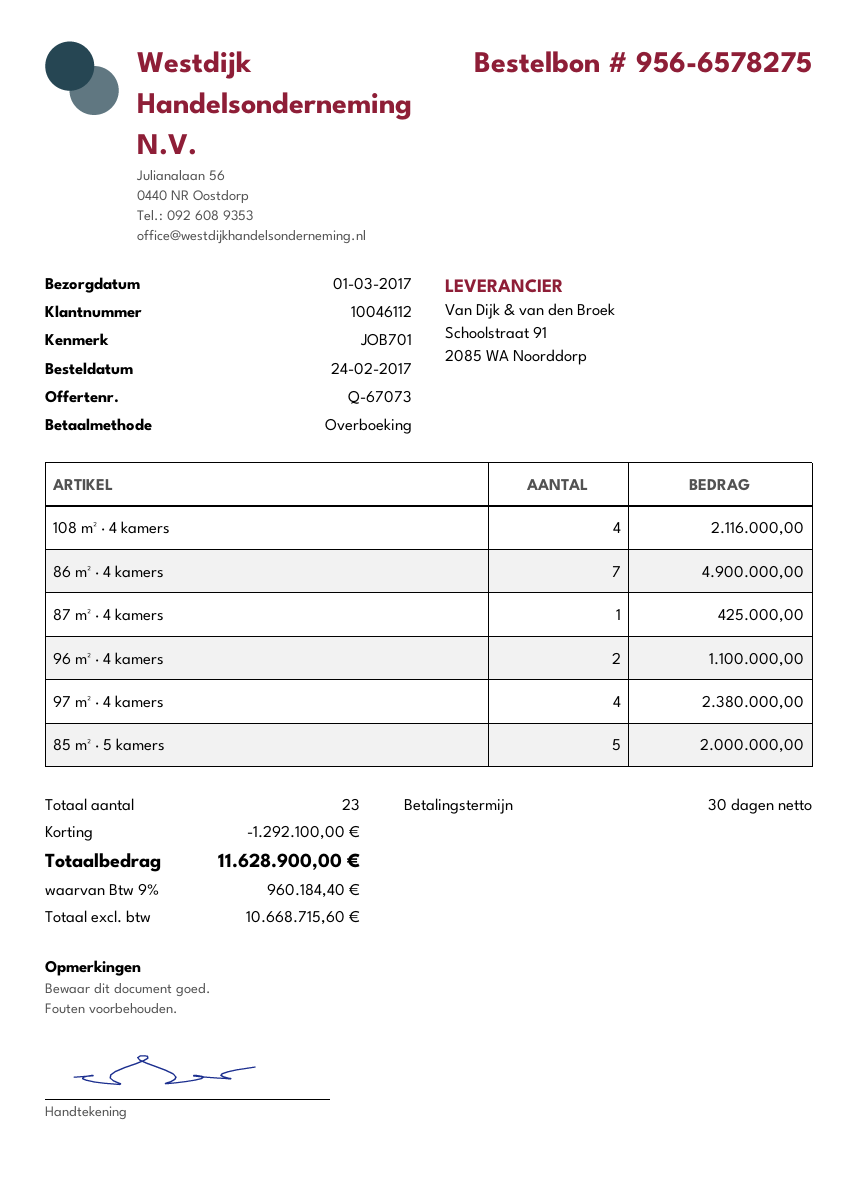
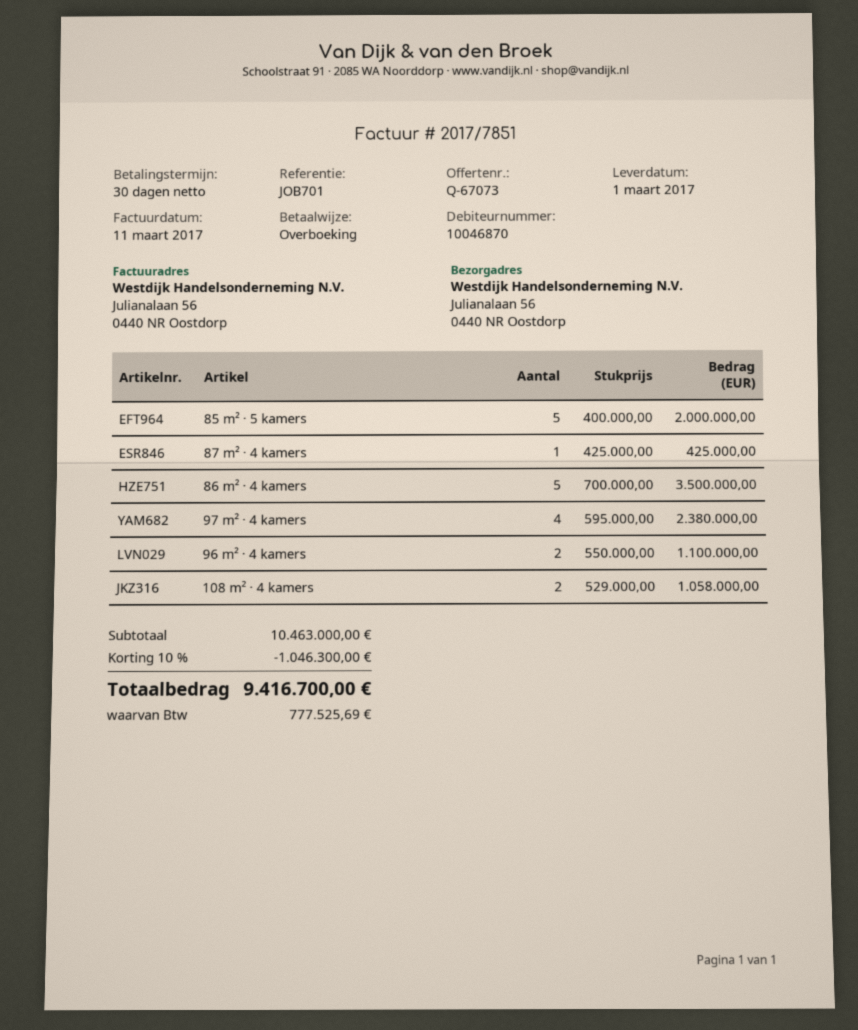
customer number: 10046112 -> 10046870
108 m² · 4 kamers: 4 for 2116000.00 -> 2 for 1058000.00
86 m² · 4 kamers: 7 for 4900000.00 -> 5 for 3500000.00
discount: 1292100.00 -> 1046300.00
tax: 960184.40 -> 777525.69
total: 11628900.00 -> 9416700.00

